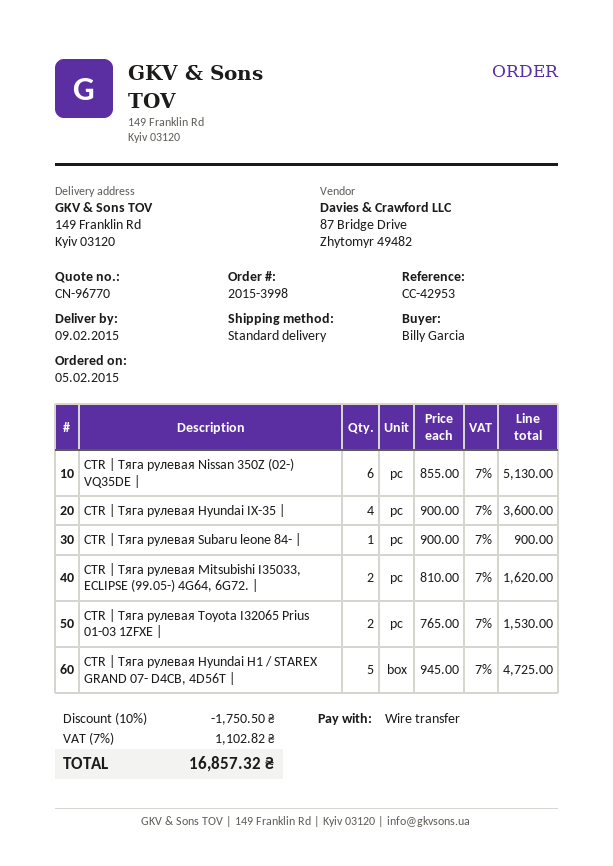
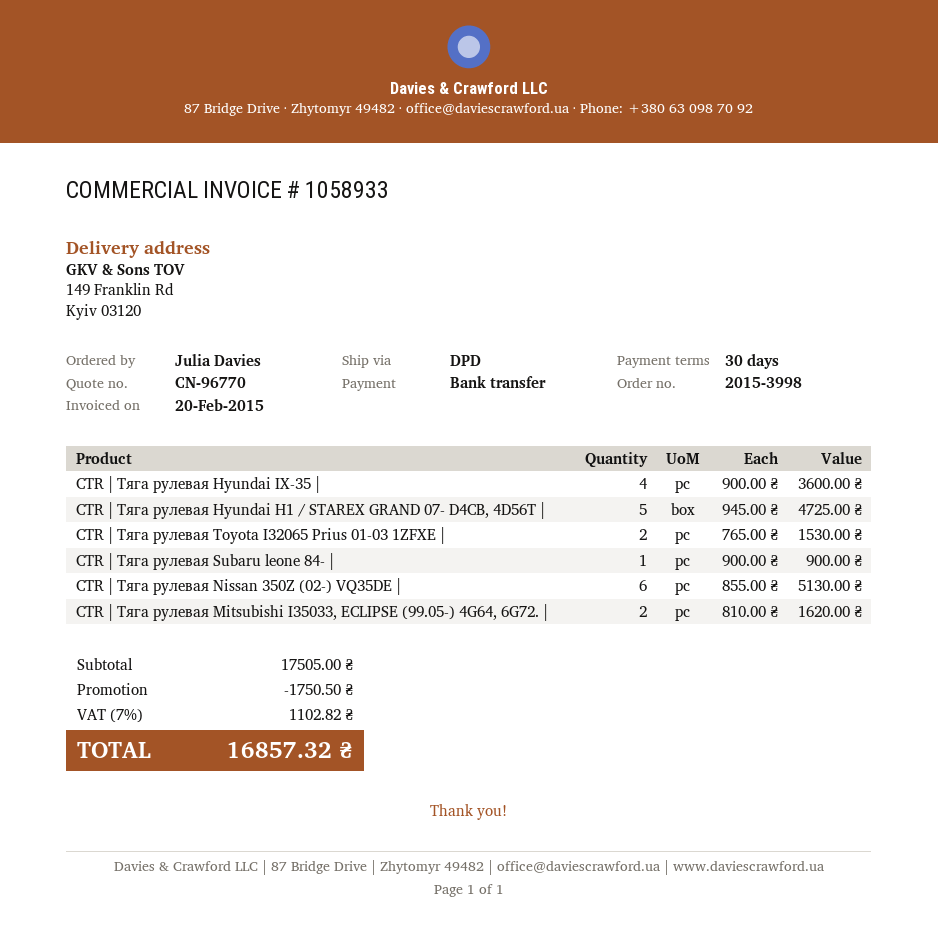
ordered by: Billy Garcia -> Julia Davies
shipping method: standard -> DPD

